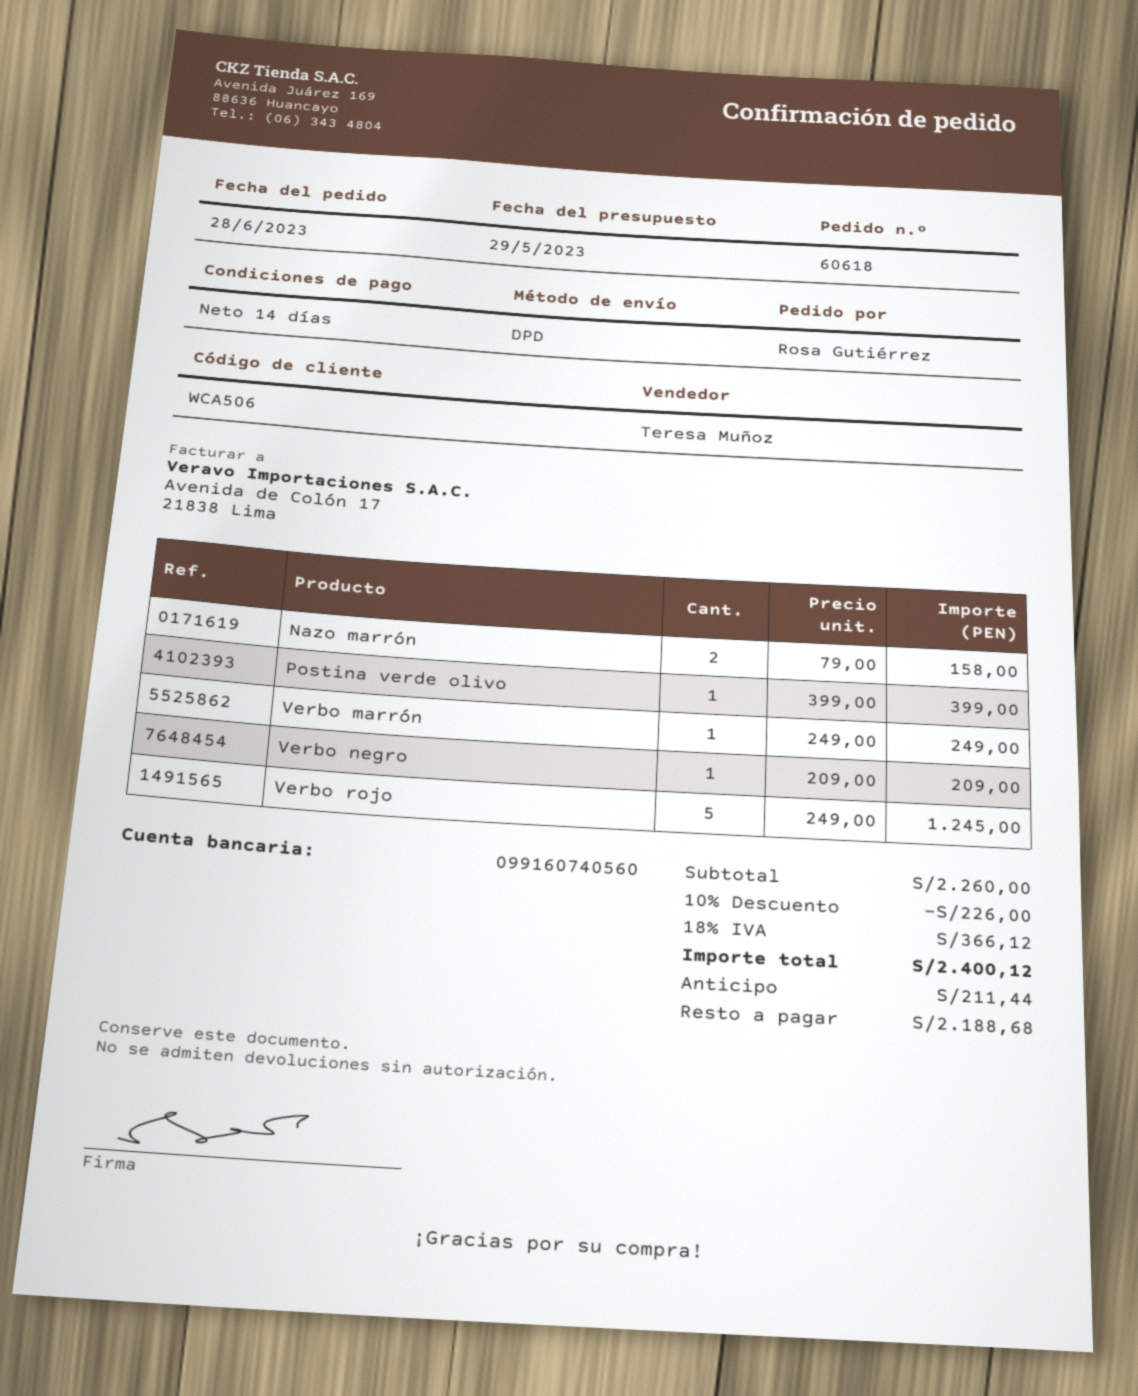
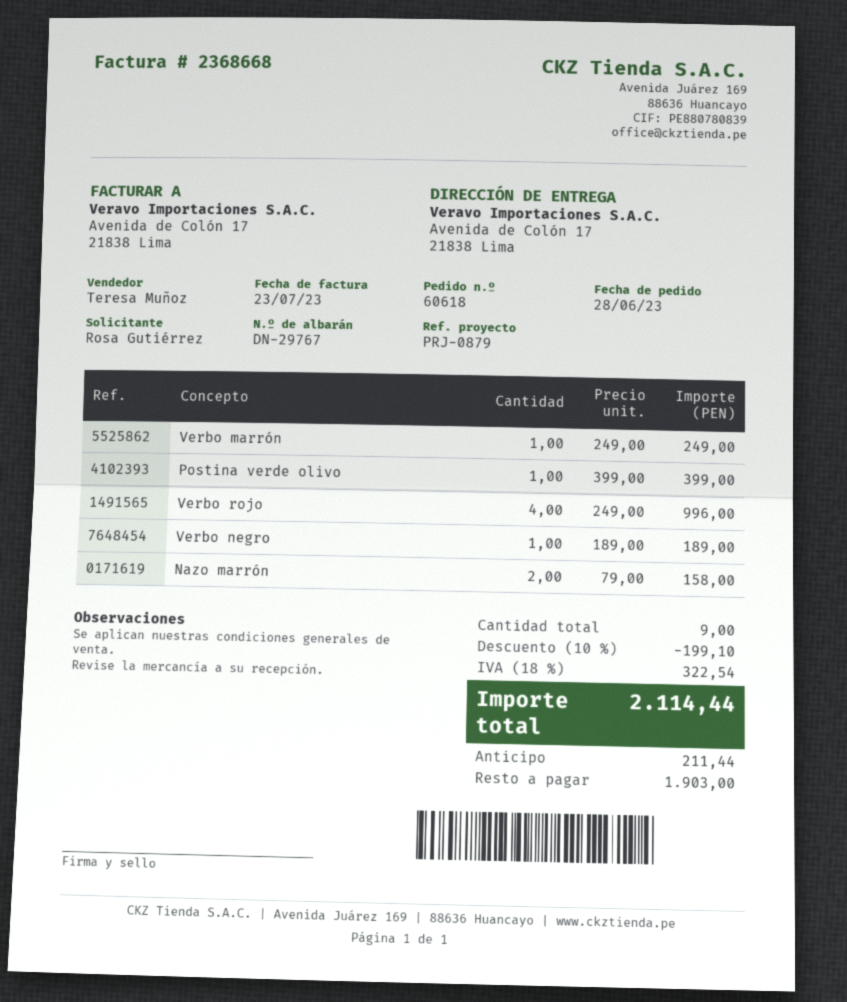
Verbo negro: 1 x 209.00 = 209.00 -> 1 x 189.00 = 189.00
Verbo rojo: 5 x 249.00 = 1245.00 -> 4 x 249.00 = 996.00
discount: 10% = 226.00 -> 10% = 199.10
tax: 18% = 366.12 -> 18% = 322.54
total: 2400.12 -> 2114.44
balance: 2188.68 -> 1903.00

